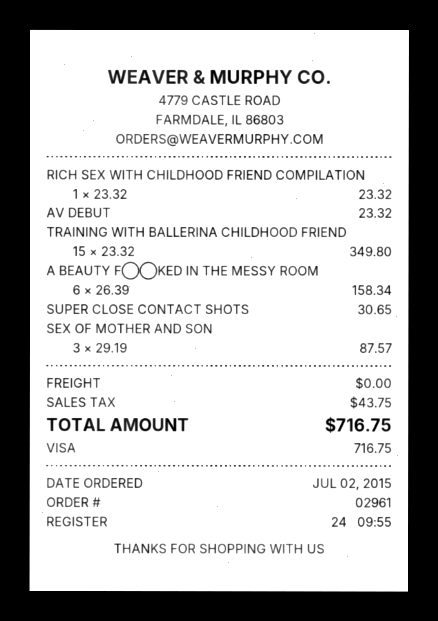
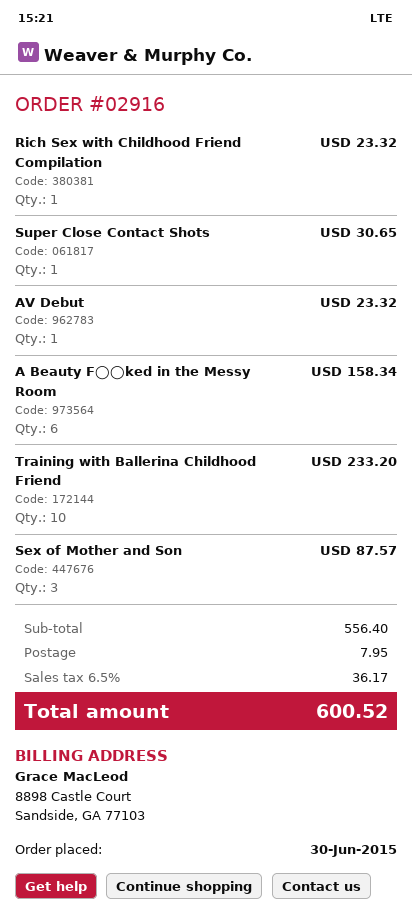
order number: 02961 -> 02916
order date: 2015-07-02 -> 2015-06-30
TRAINING WITH BALLERINA CHILDHOOD FRIEND: 15 for 349.80 -> 10 for 233.20
shipping: 0.00 -> 7.95
tax: 43.75 -> 36.17
total: 716.75 -> 600.52

